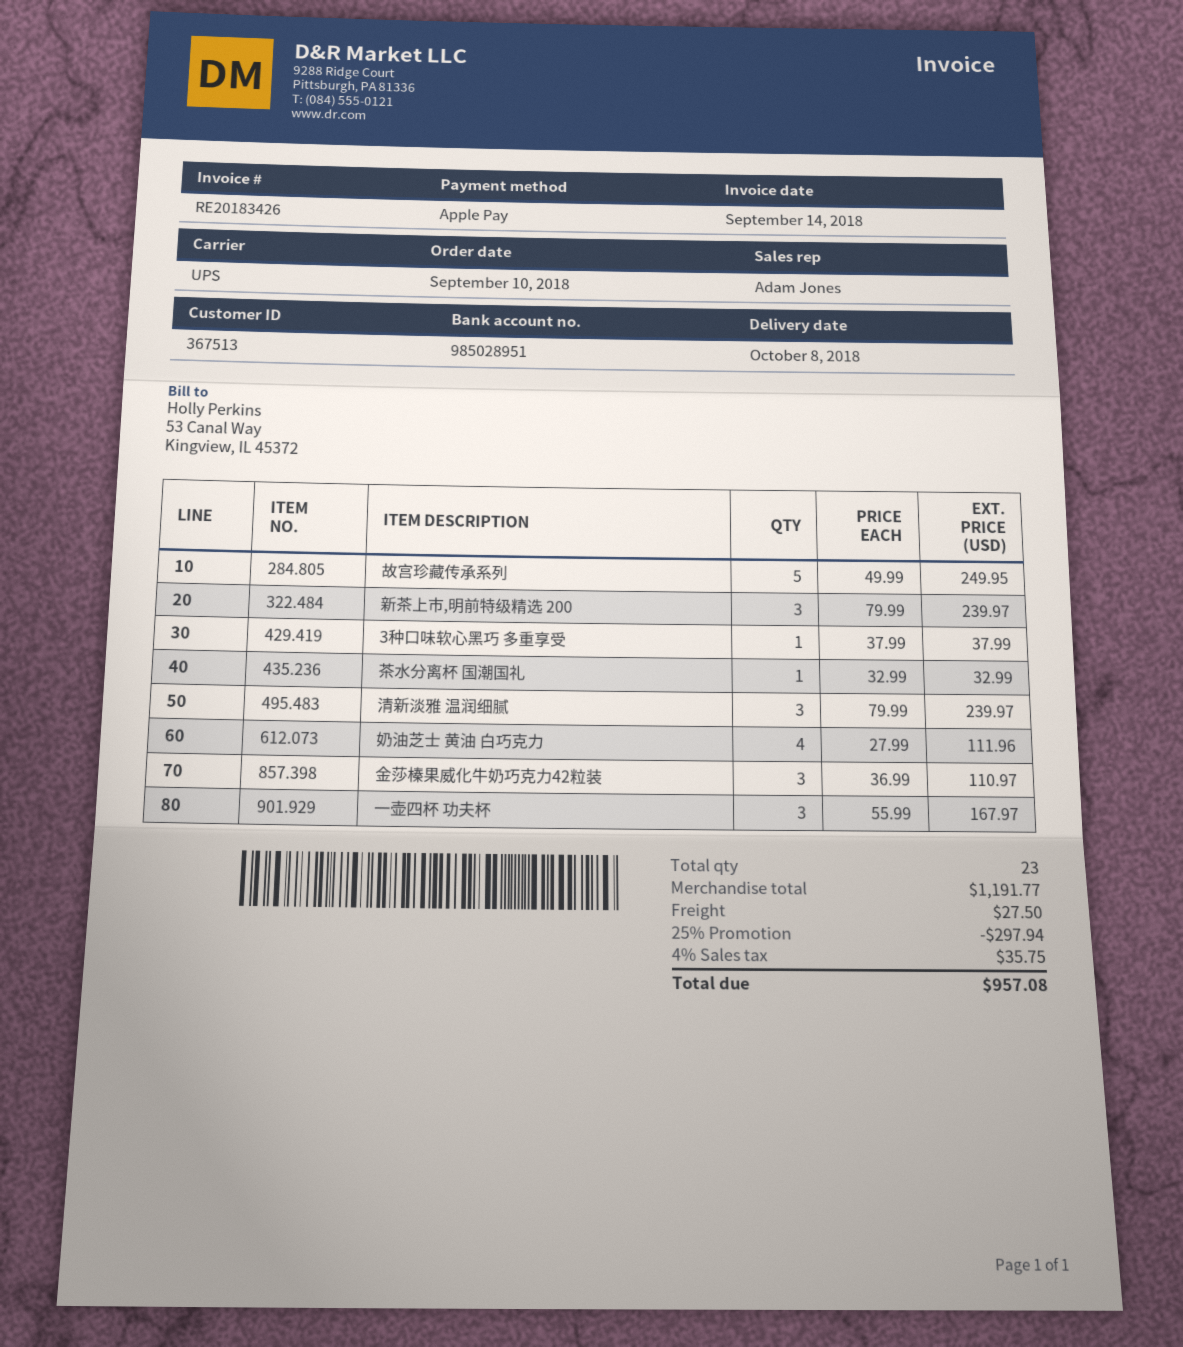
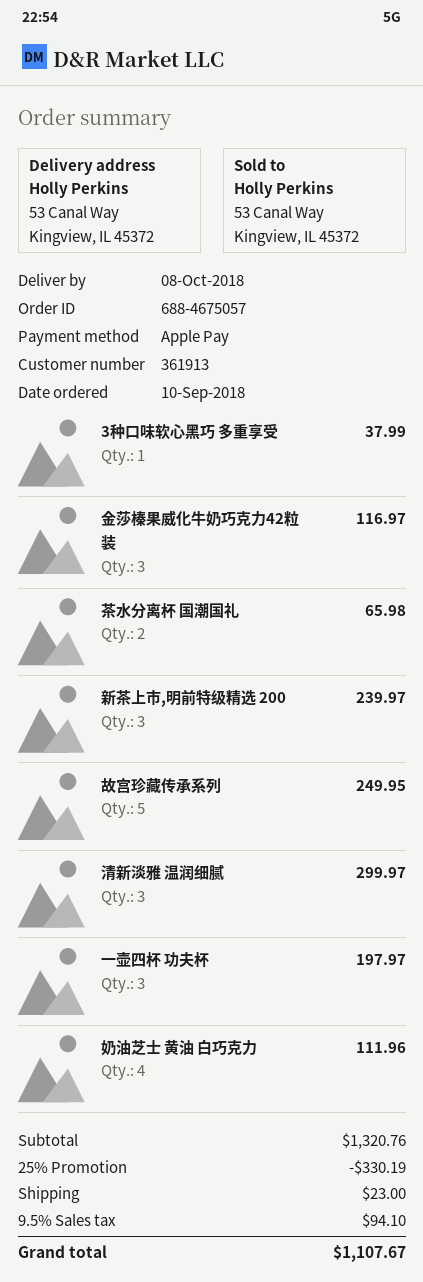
customer number: 367513 -> 361913
茶水分离杯 国潮国礼: 1 for 32.99 -> 2 for 65.98
清新淡雅 温润细腻: 3 for 239.97 -> 3 for 299.97
金莎榛果威化牛奶巧克力42粒装: 3 for 110.97 -> 3 for 116.97
一壶四杯 功夫杯: 3 for 167.97 -> 3 for 197.97
subtotal: 1191.77 -> 1320.76
discount: 25% = 297.94 -> 25% = 330.19
shipping: 27.50 -> 23.00
tax: 4% = 35.75 -> 9.5% = 94.10
total: 957.08 -> 1107.67

